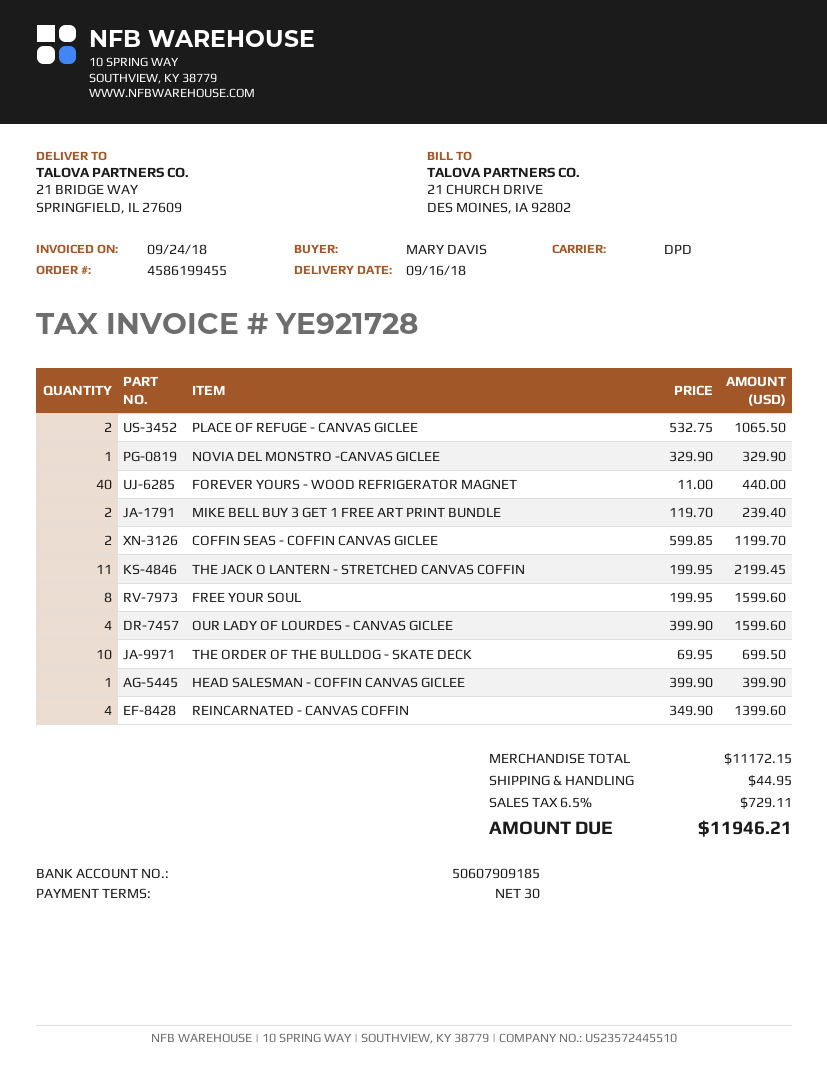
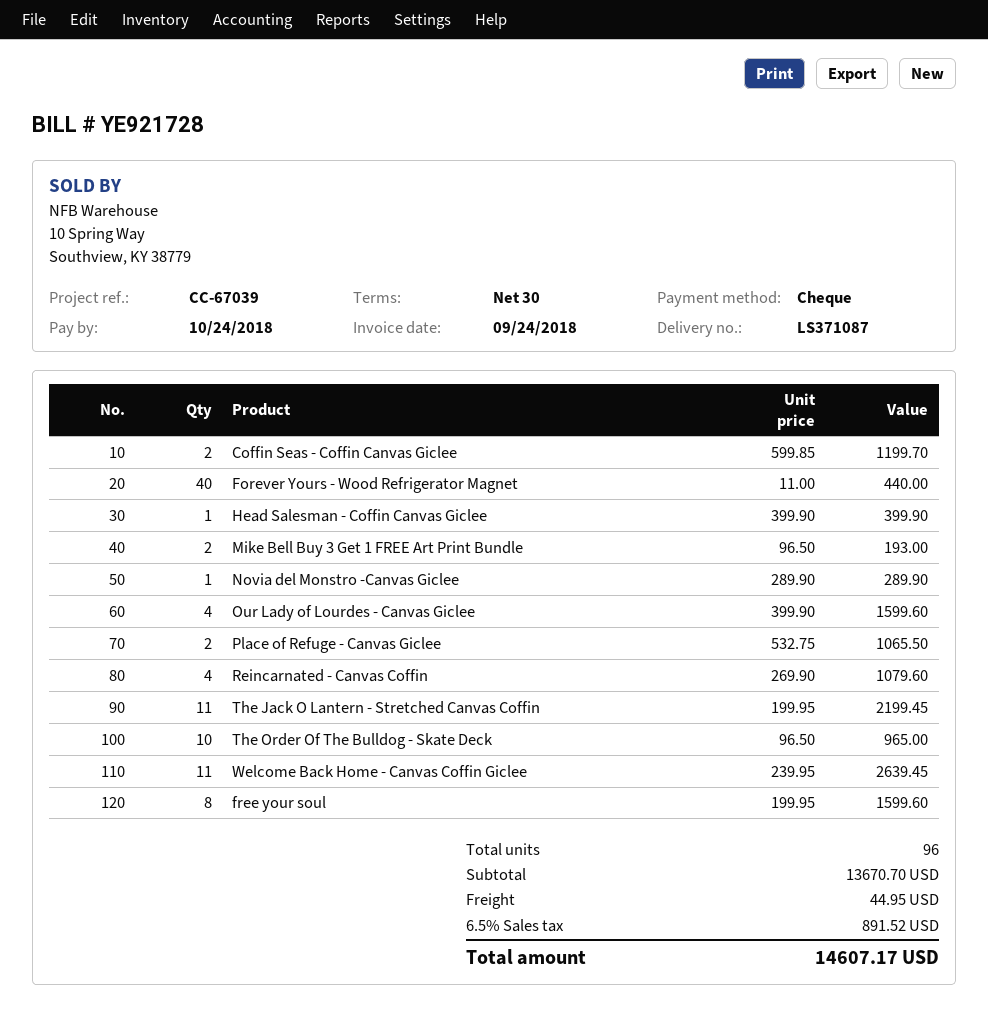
NOVIA DEL MONSTRO -CANVAS GICLEE: 1 x 329.90 = 329.90 -> 1 x 289.90 = 289.90
MIKE BELL BUY 3 GET 1 FREE ART PRINT BUNDLE: 2 x 119.70 = 239.40 -> 2 x 96.50 = 193.00
THE ORDER OF THE BULLDOG - SKATE DECK: 10 x 69.95 = 699.50 -> 10 x 96.50 = 965.00
REINCARNATED - CANVAS COFFIN: 4 x 349.90 = 1399.60 -> 4 x 269.90 = 1079.60
Welcome Back Home - Canvas Coffin Giclee: none -> 11 x 239.95 = 2639.45
subtotal: 11172.15 -> 13670.70
tax: 6.5% = 729.11 -> 6.5% = 891.52
total: 11946.21 -> 14607.17

